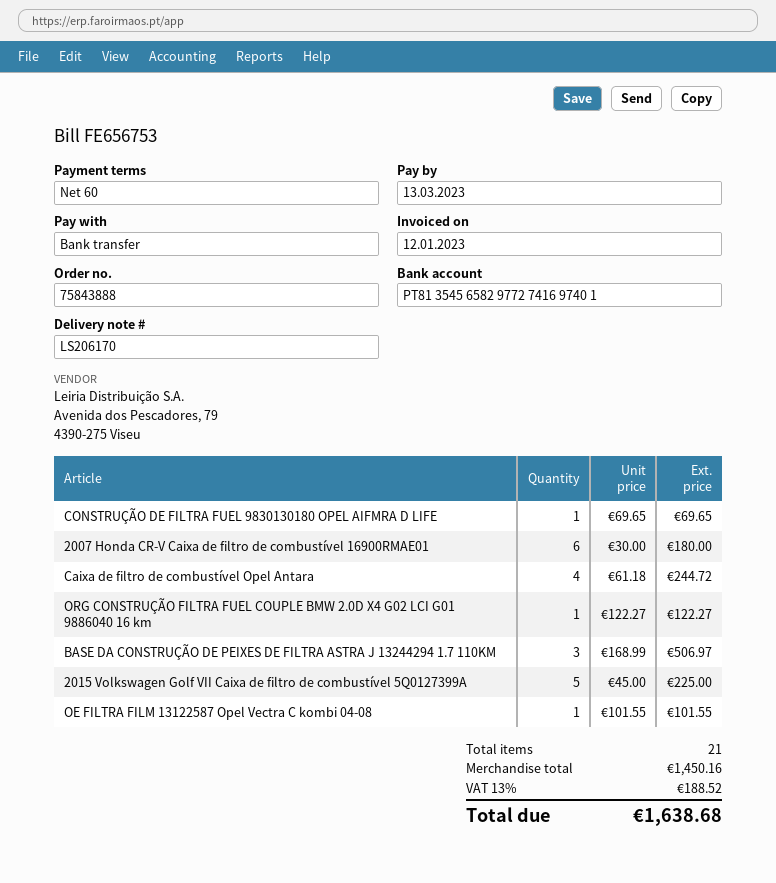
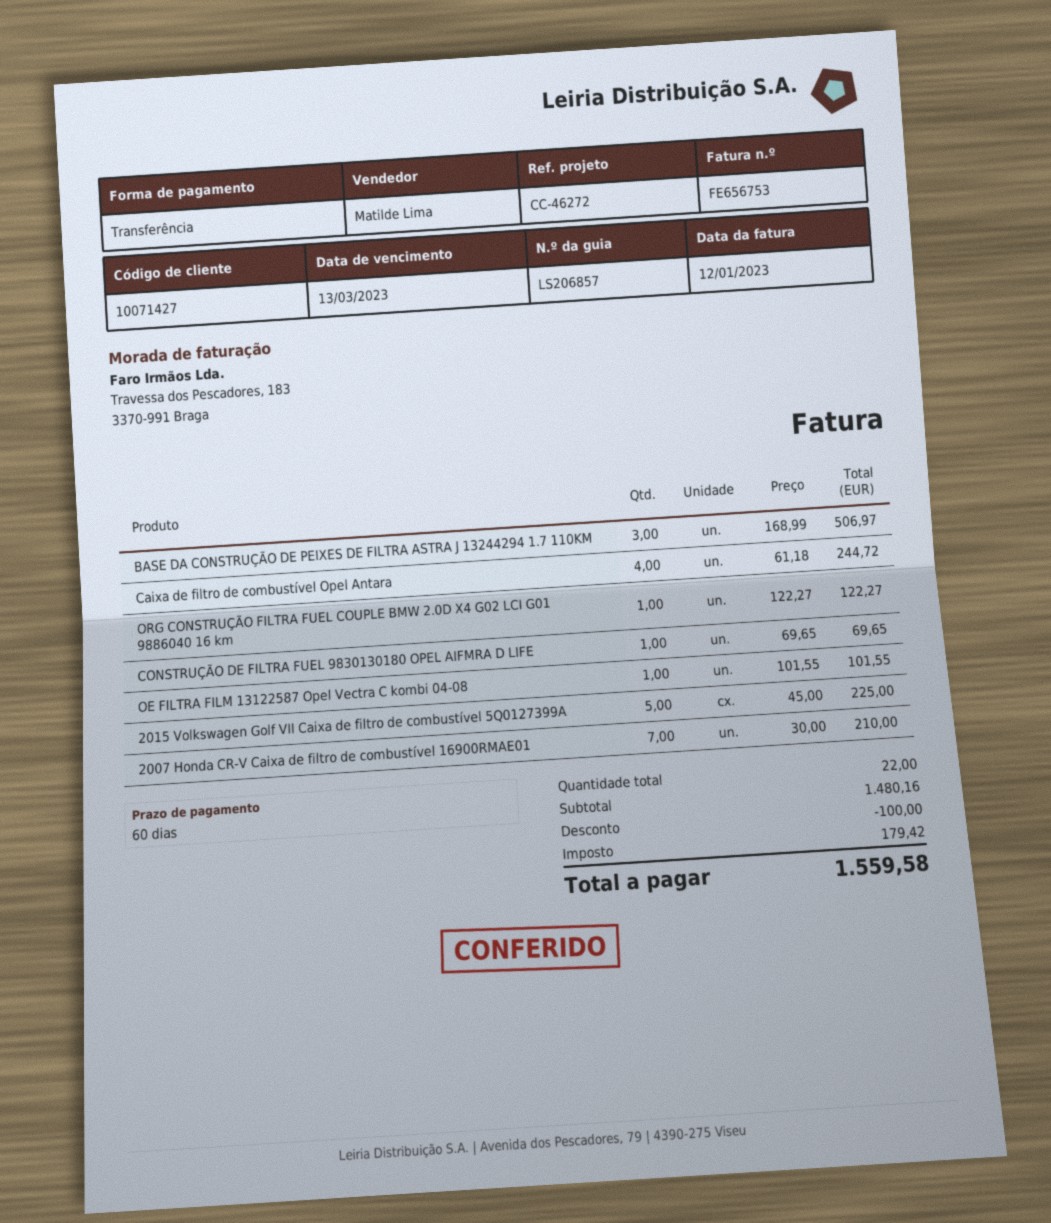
delivery note number: LS206170 -> LS206857
2007 Honda CR-V Caixa de filtro de combustível 16900RMAE01: 6 x 30.00 = 180.00 -> 7 x 30.00 = 210.00
total quantity: 21 -> 22
subtotal: 1450.16 -> 1480.16
discount: none -> 100.00
tax: 188.52 -> 179.42
total: 1638.68 -> 1559.58

